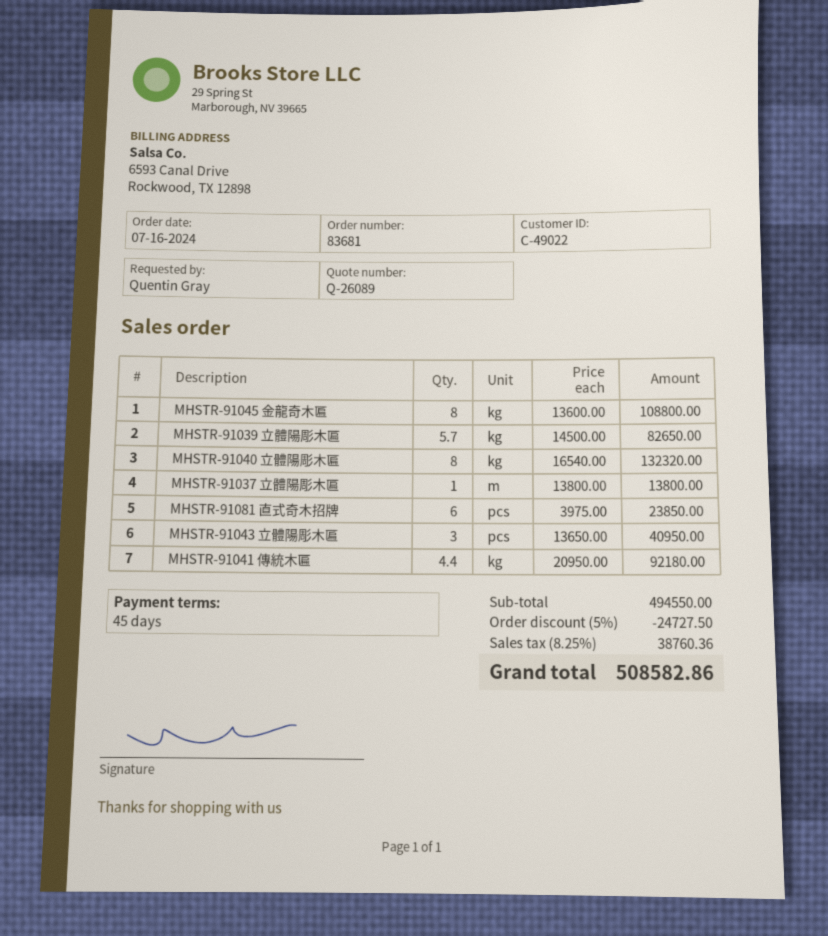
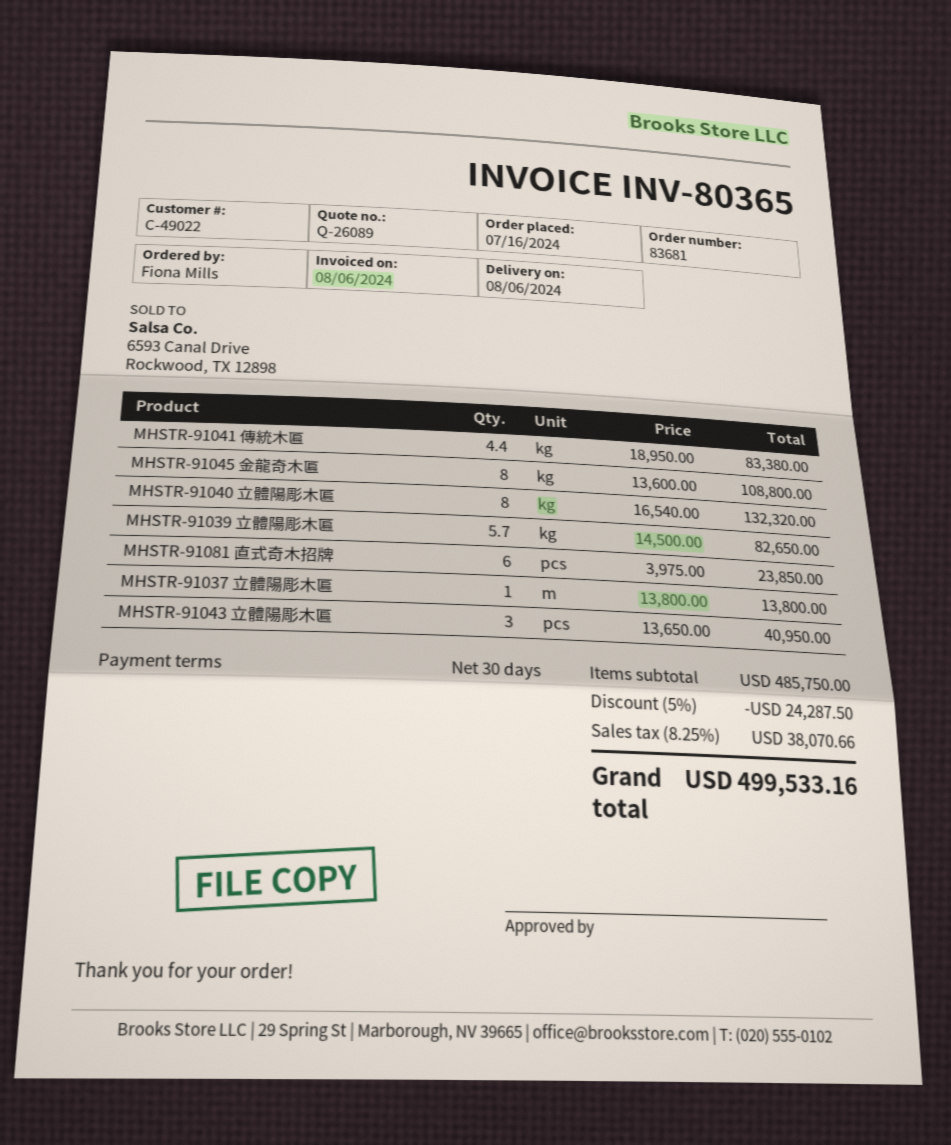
payment terms: 45 days -> 30 days
ordered by: Quentin Gray -> Fiona Mills
MHSTR-91041 傳統木匾: 4.4 x 20950.00 = 92180.00 -> 4.4 x 18950.00 = 83380.00
subtotal: 494550.00 -> 485750.00
discount: 5% = 24727.50 -> 5% = 24287.50
tax: 8.25% = 38760.36 -> 8.25% = 38070.66
total: 508582.86 -> 499533.16

